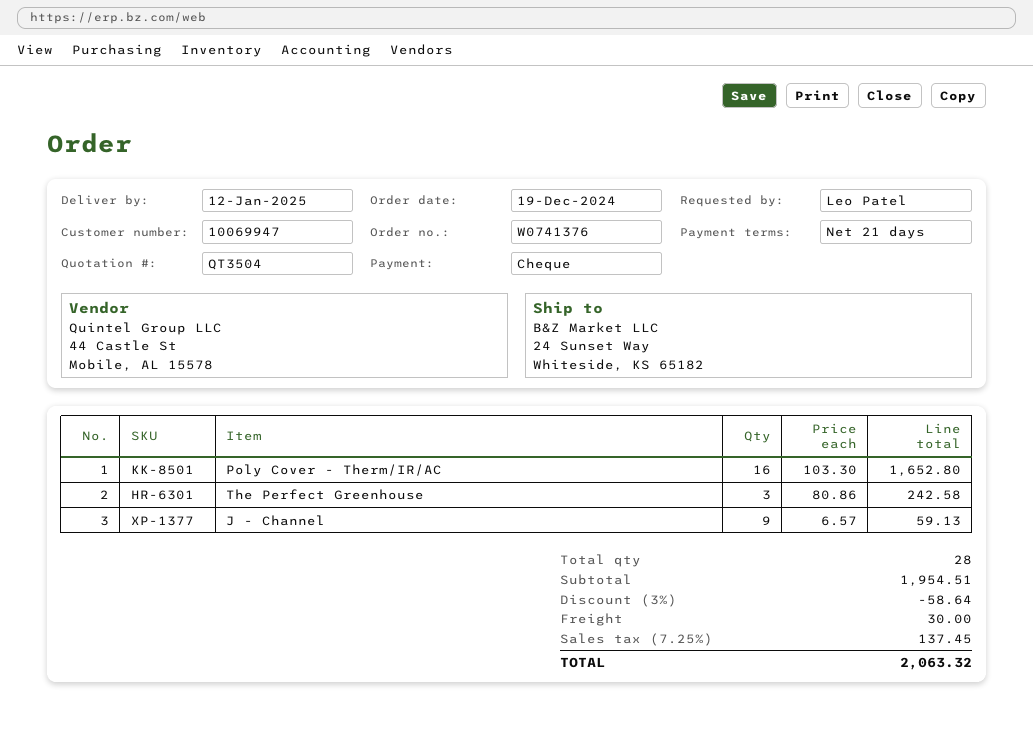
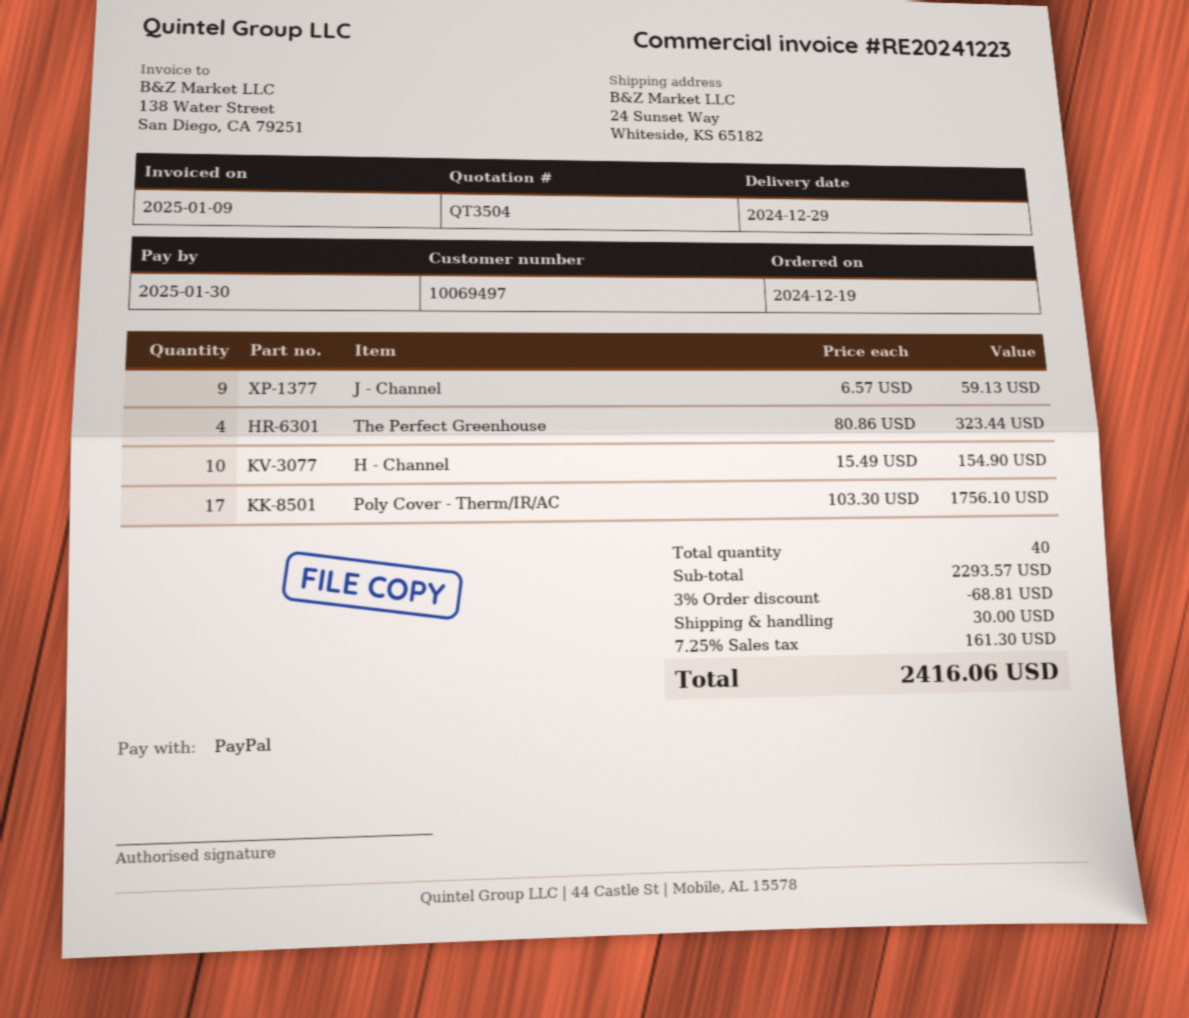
delivery date: 2025-01-12 -> 2024-12-29
customer number: 10069947 -> 10069497
payment method: cheque -> PayPal
Poly Cover - Therm/IR/AC: 16 x 103.30 = 1652.80 -> 17 x 103.30 = 1756.10
The Perfect Greenhouse: 3 x 80.86 = 242.58 -> 4 x 80.86 = 323.44
H - Channel: none -> 10 x 15.49 = 154.90
total quantity: 28 -> 40
subtotal: 1954.51 -> 2293.57
discount: 3% = 58.64 -> 3% = 68.81
tax: 7.25% = 137.45 -> 7.25% = 161.30
total: 2063.32 -> 2416.06

